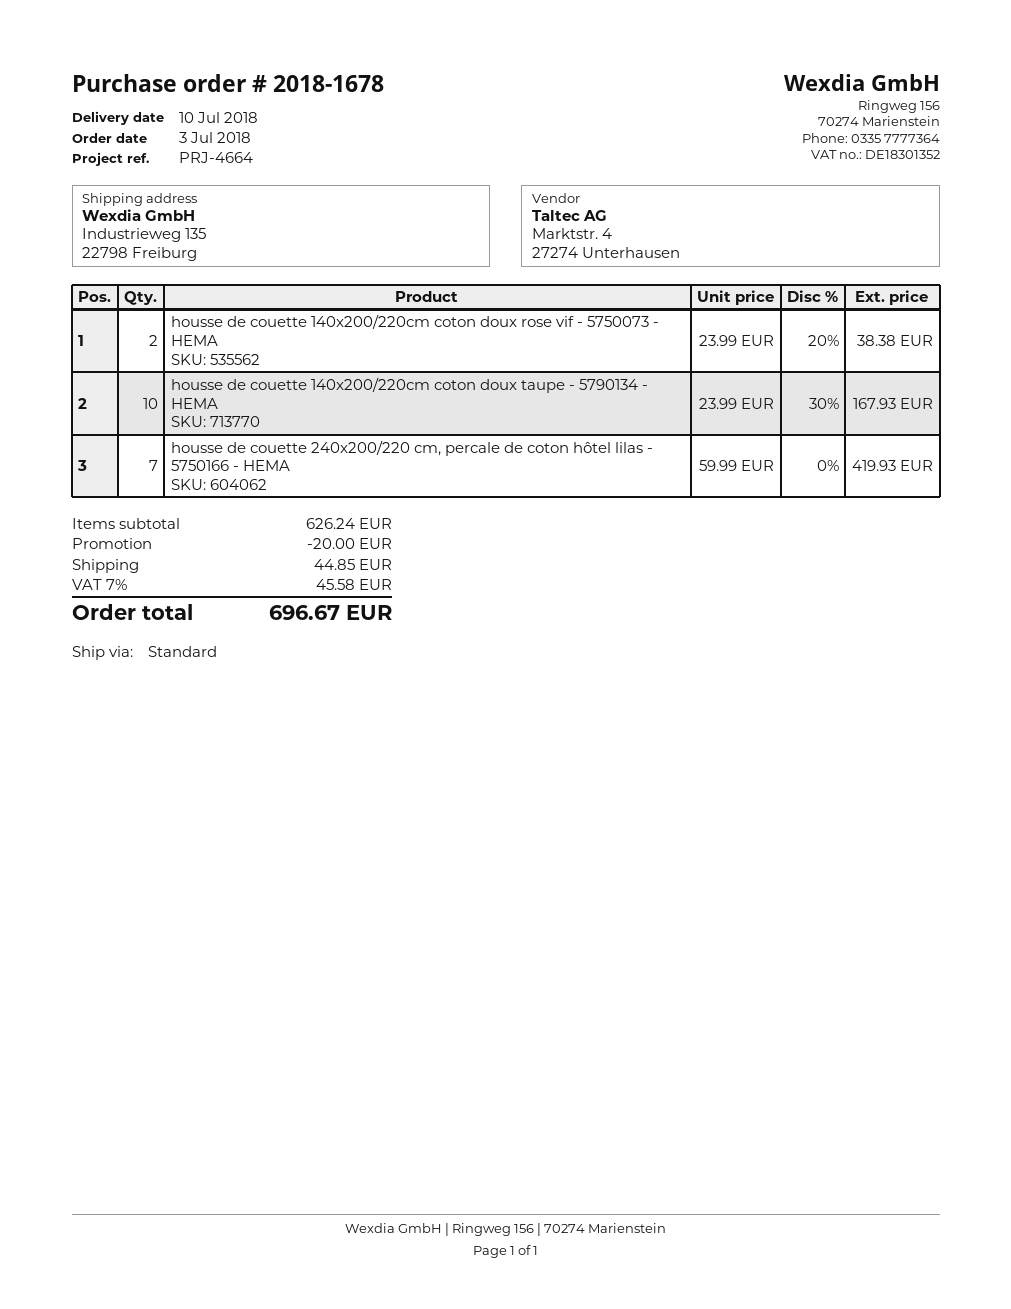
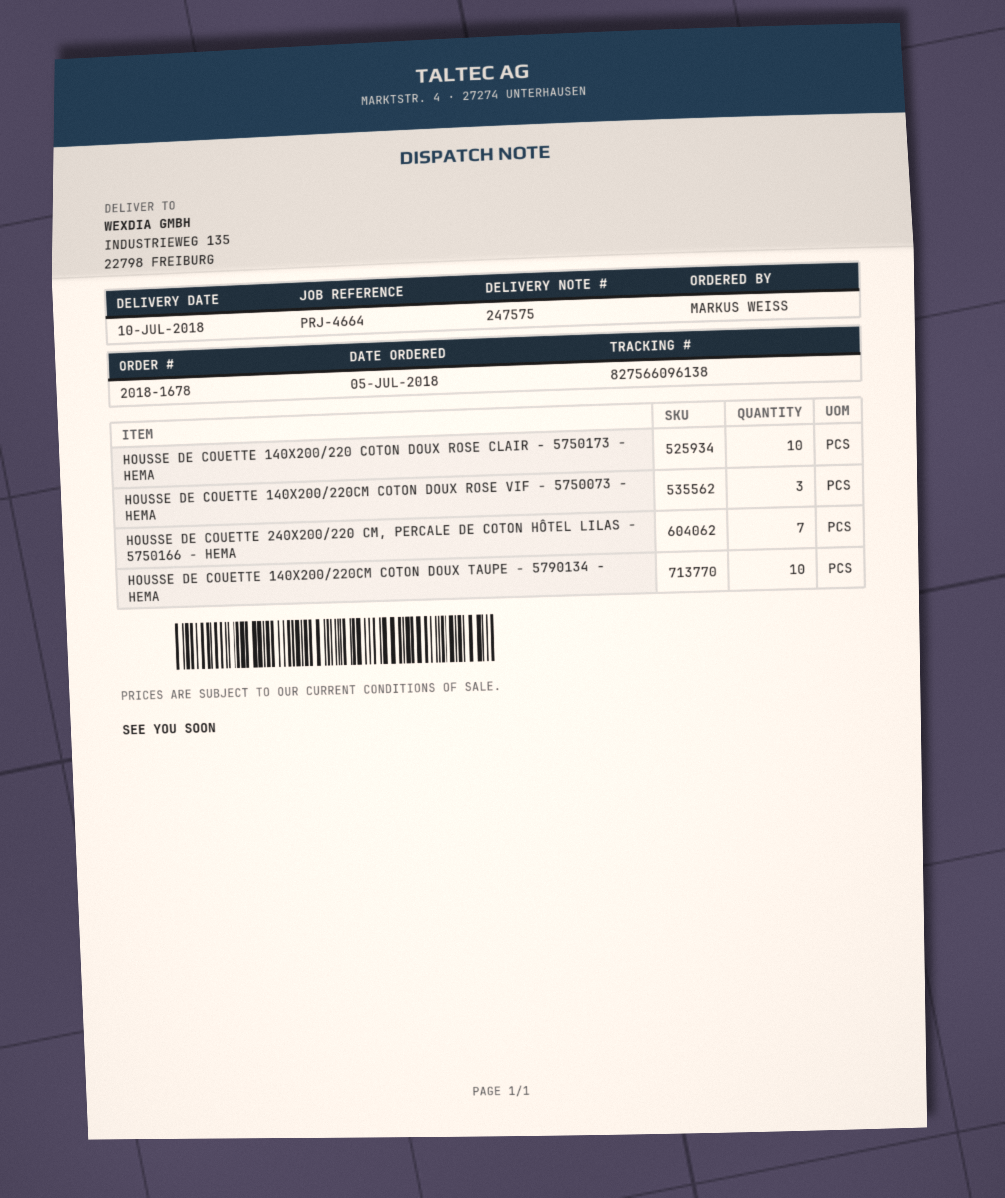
order date: 2018-07-03 -> 2018-07-05
housse de couette 140x200/220cm coton doux rose vif - 5750073 - HEMA: 2 -> 3
HOUSSE DE COUETTE 140X200/220 COTON DOUX ROSE CLAIR - 5750173 - HEMA: none -> 10

